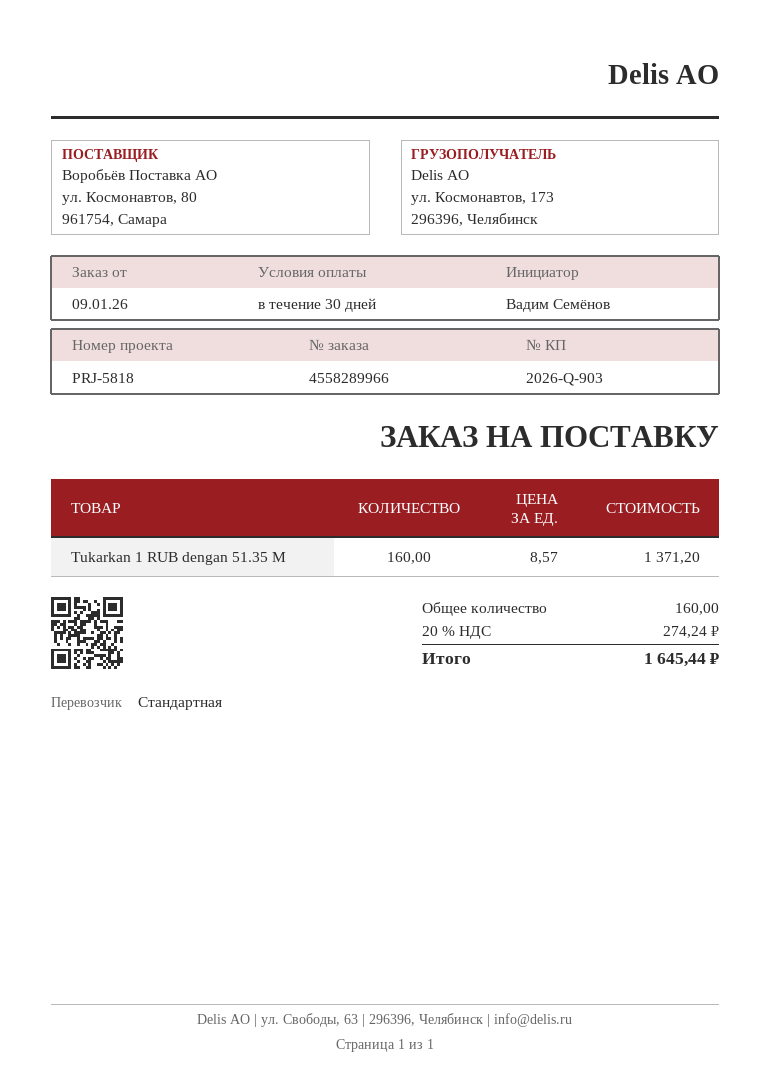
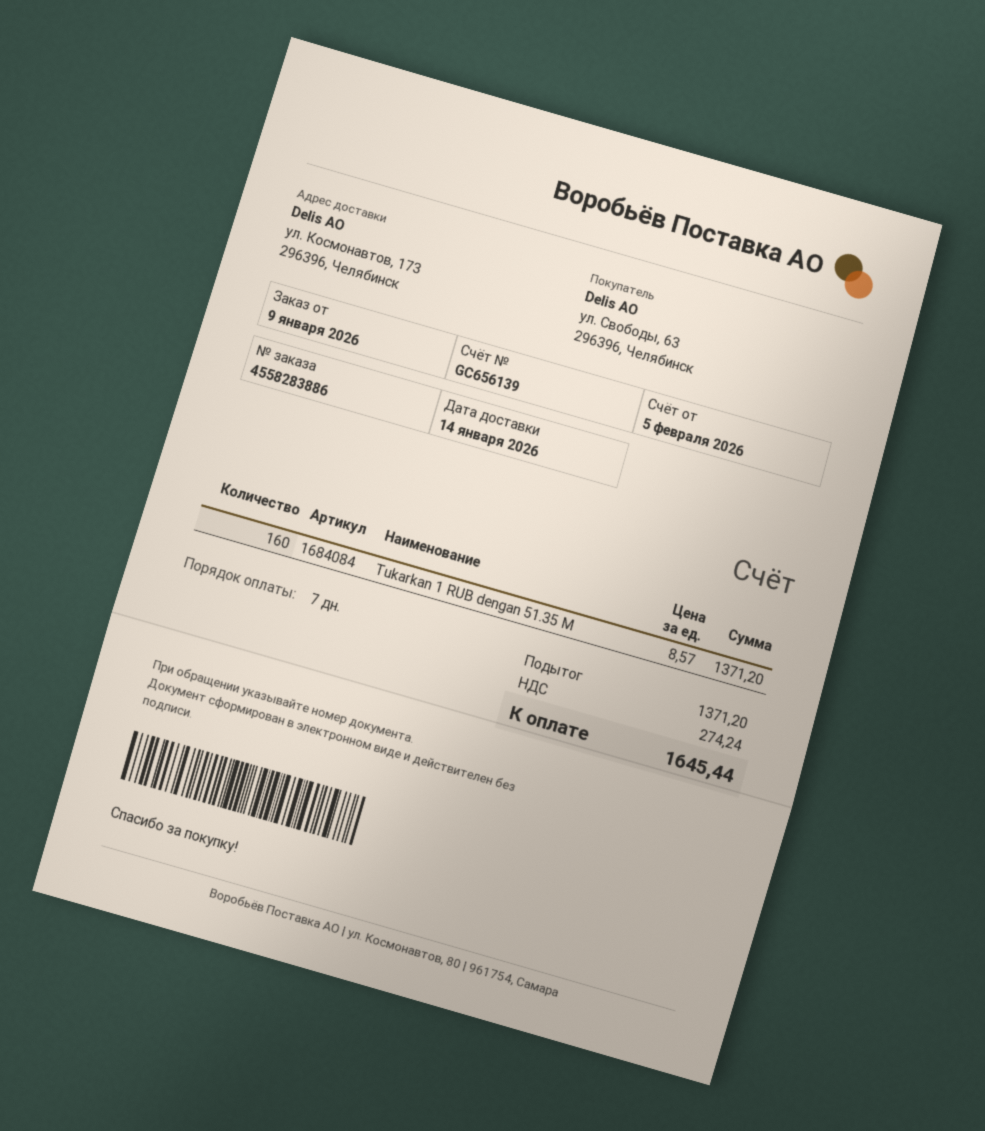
order number: 4558289966 -> 4558283886
payment terms: 30 days -> 7 days

